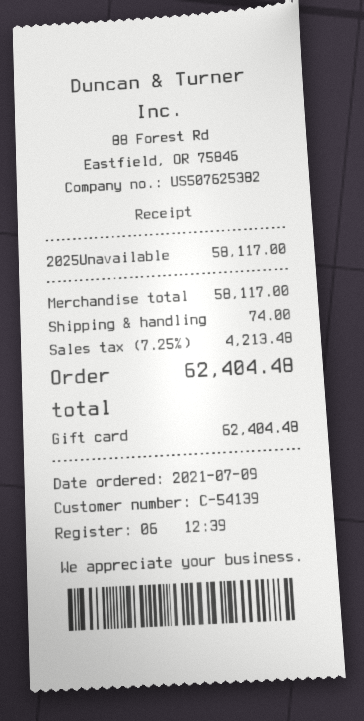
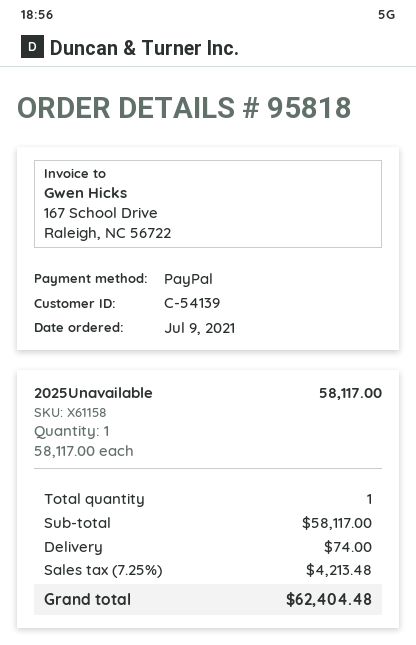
payment method: gift card -> PayPal

